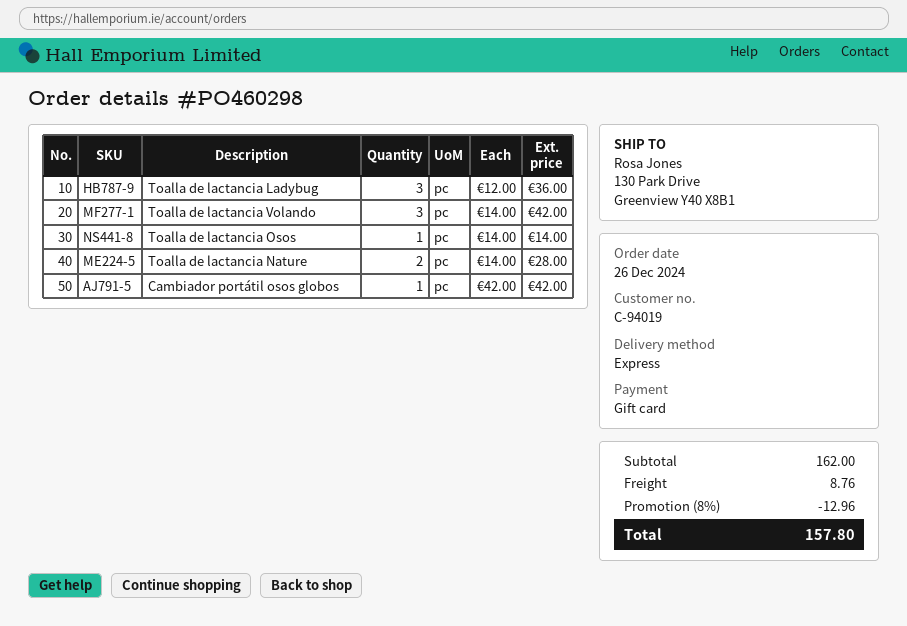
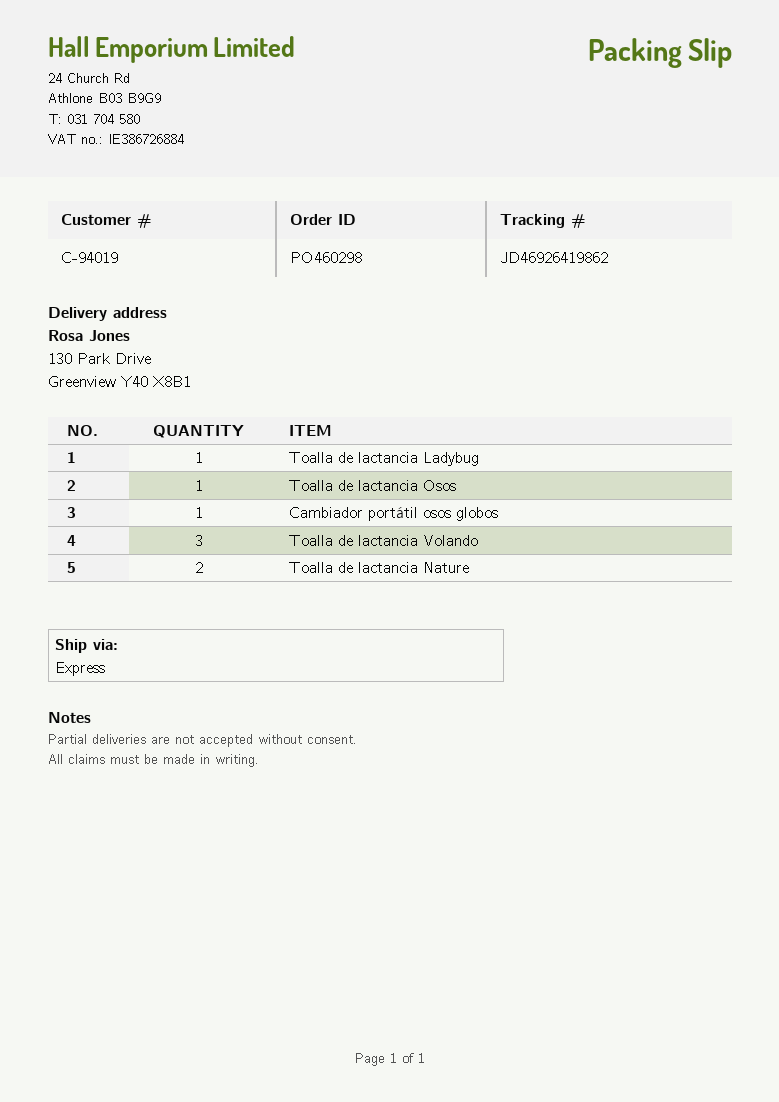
Toalla de lactancia Ladybug: 3 -> 1

